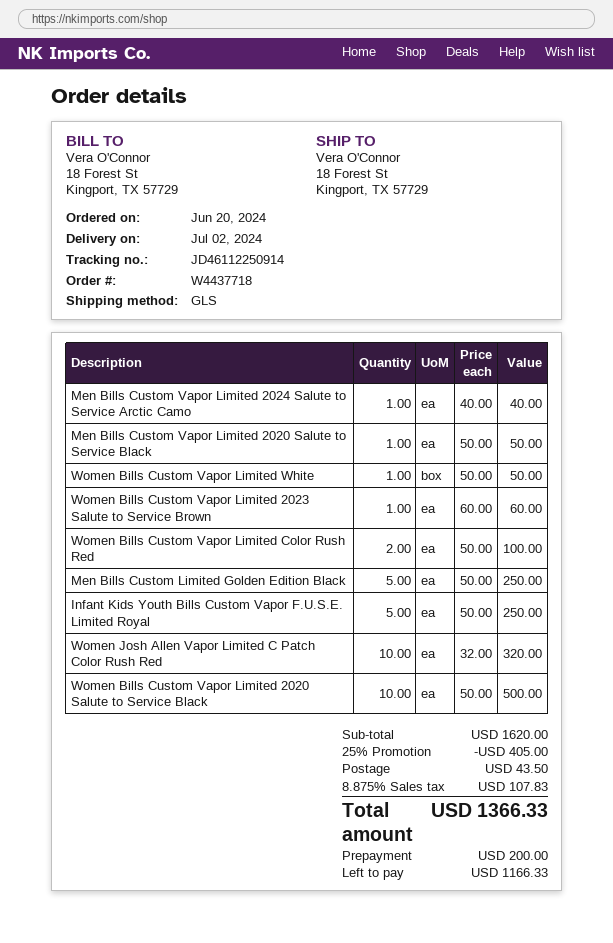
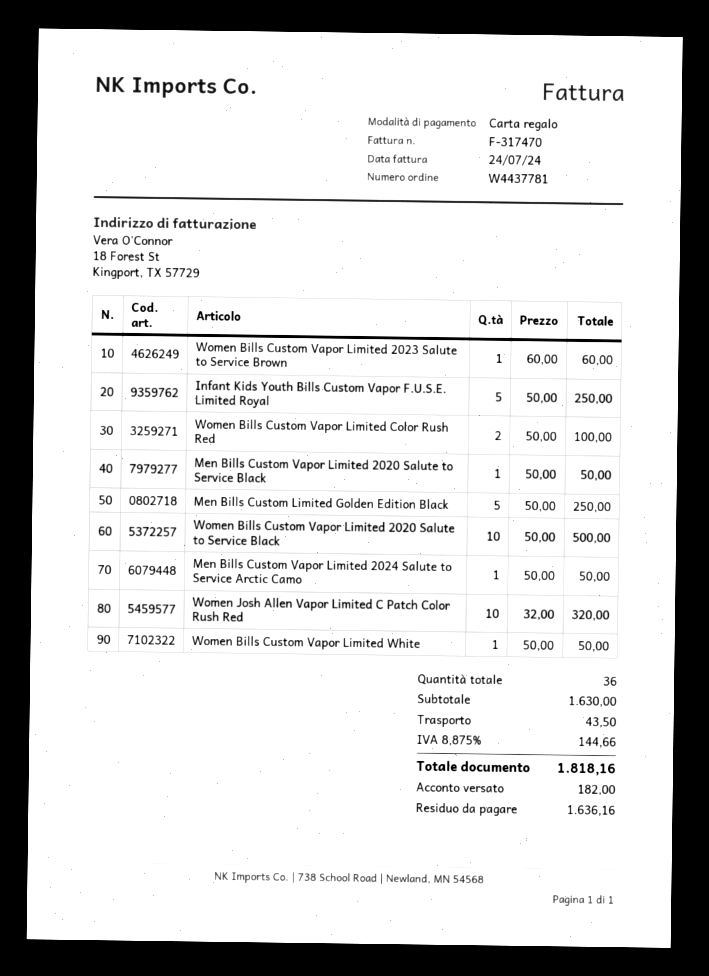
order number: W4437718 -> W4437781
Men Bills Custom Vapor Limited 2024 Salute to Service Arctic Camo: 1 x 40.00 = 40.00 -> 1 x 50.00 = 50.00
subtotal: 1620.00 -> 1630.00
discount: 25% = 405.00 -> none
tax: 8.875% = 107.83 -> 8.875% = 144.66
total: 1366.33 -> 1818.16
deposit: 200.00 -> 182.00
balance: 1166.33 -> 1636.16

